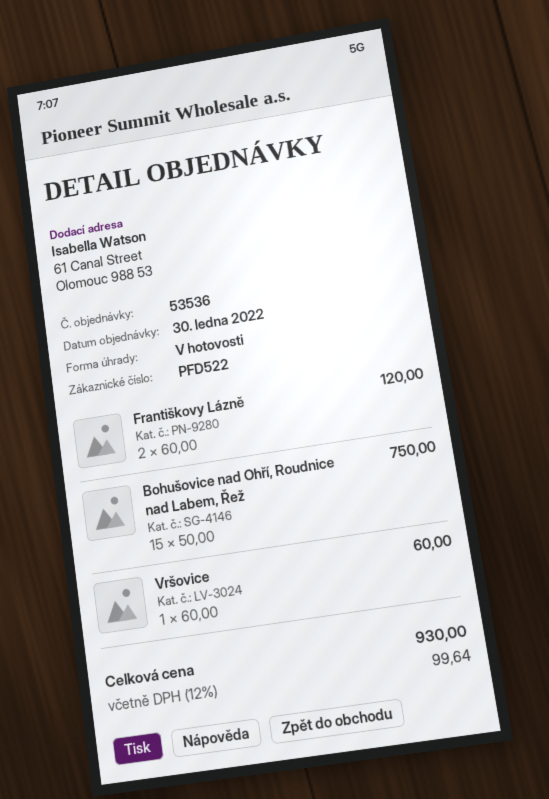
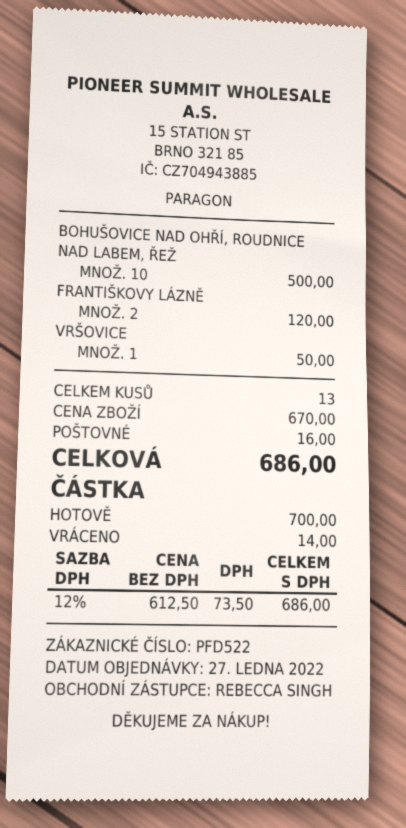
order date: 2022-01-30 -> 2022-01-27
Bohušovice nad Ohří, Roudnice nad Labem, Řež: 15 for 750.00 -> 10 for 500.00
Vršovice: 1 for 60.00 -> 1 for 50.00
shipping: none -> 16.00
tax: 12% = 99.64 -> 12% = 73.50
total: 930.00 -> 686.00

